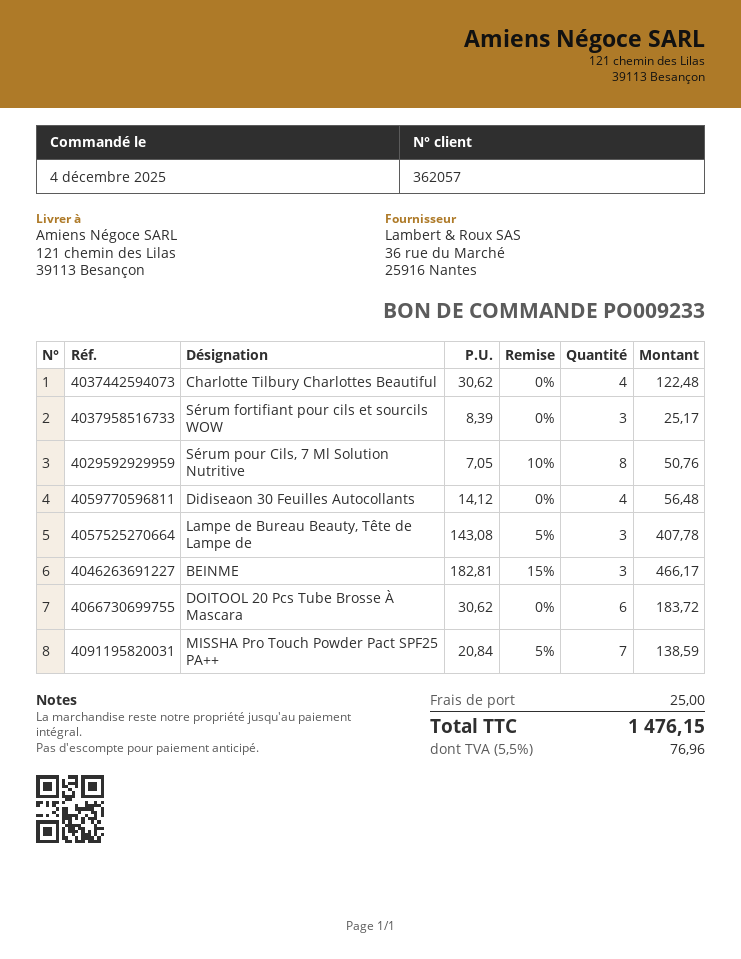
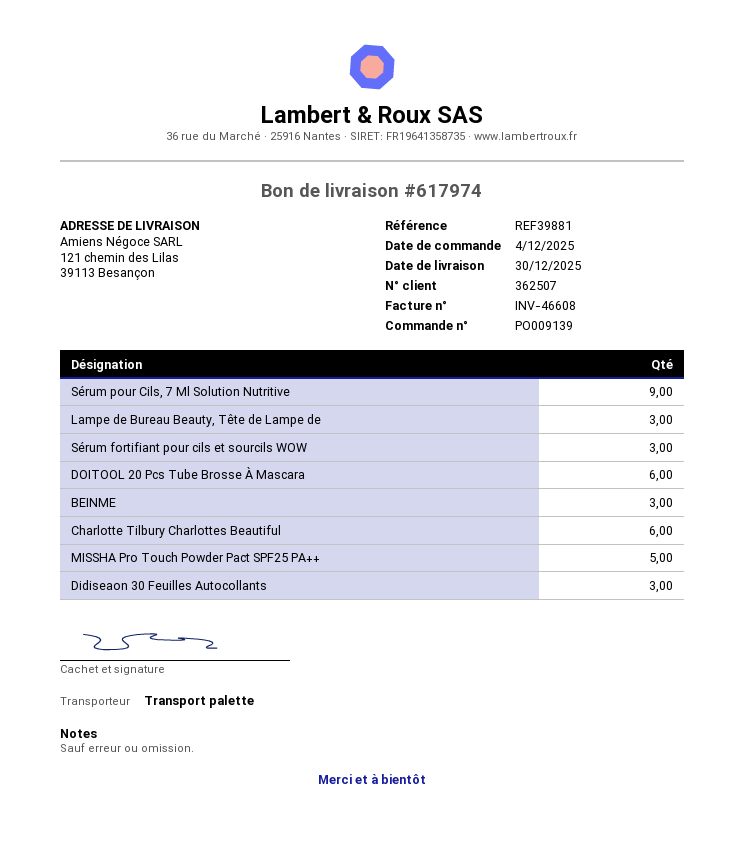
order number: PO009233 -> PO009139
customer number: 362057 -> 362507
Charlotte Tilbury Charlottes Beautiful: 4 -> 6
Sérum pour Cils, 7 Ml Solution Nutritive: 8 -> 9
Didiseaon 30 Feuilles Autocollants: 4 -> 3
MISSHA Pro Touch Powder Pact SPF25 PA++: 7 -> 5

